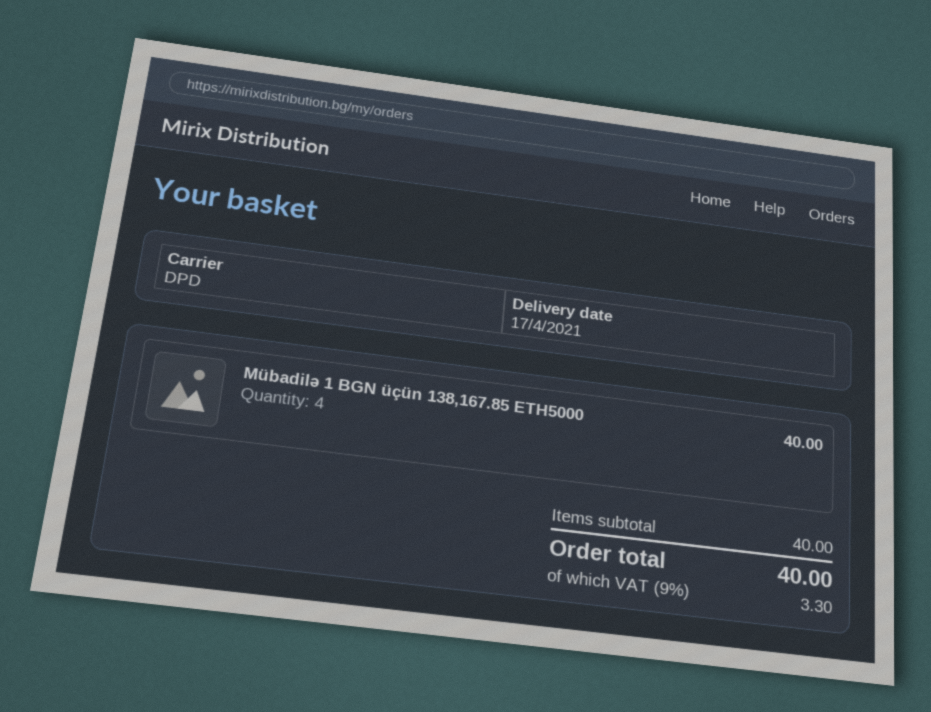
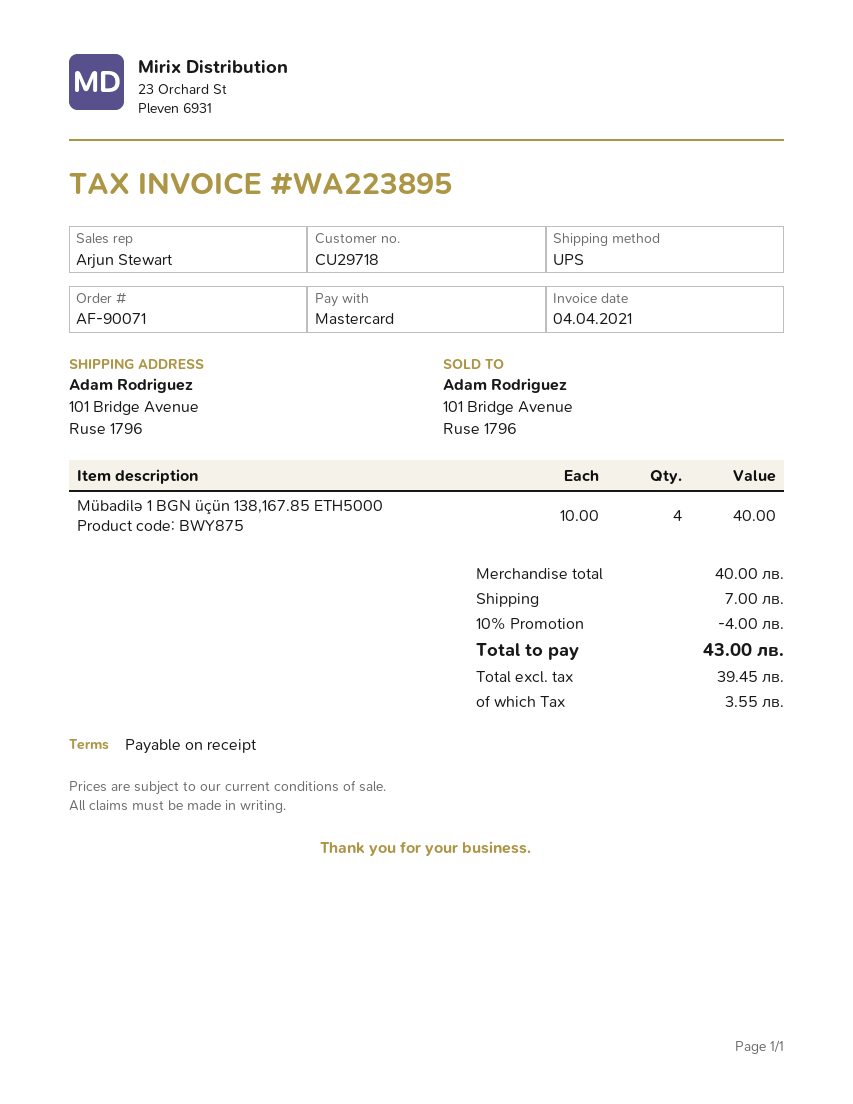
shipping method: DPD -> UPS
discount: none -> 10% = 4.00
shipping: none -> 7.00
tax: 3.30 -> 3.55
total: 40.00 -> 43.00

